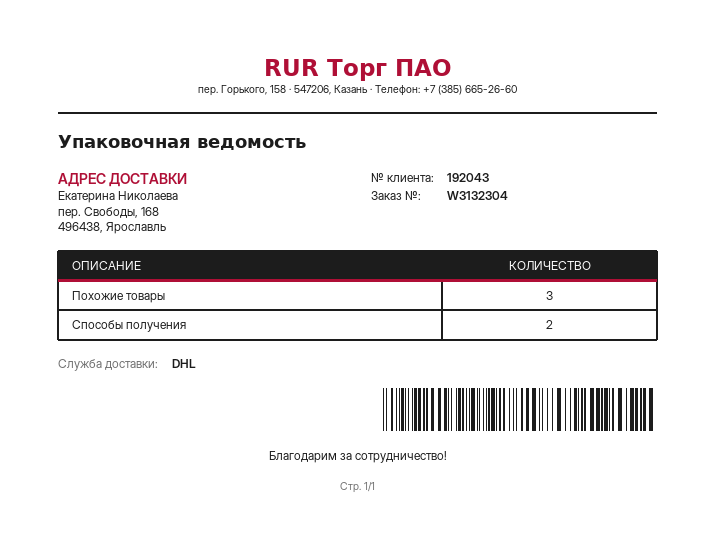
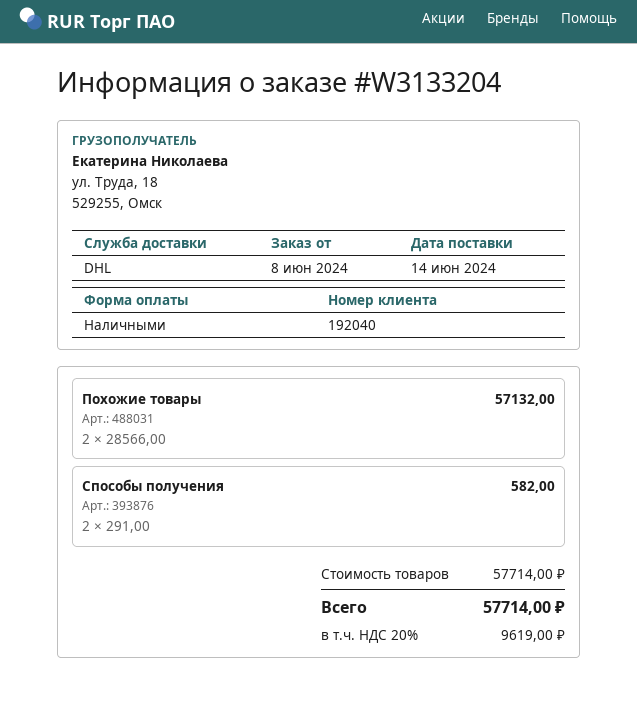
order number: W3132304 -> W3133204
customer number: 192043 -> 192040
ship to: пер. Свободы, 168, 496438, Ярославль -> ул. Труда, 18, 529255, Омск
Похожие товары: 3 -> 2

